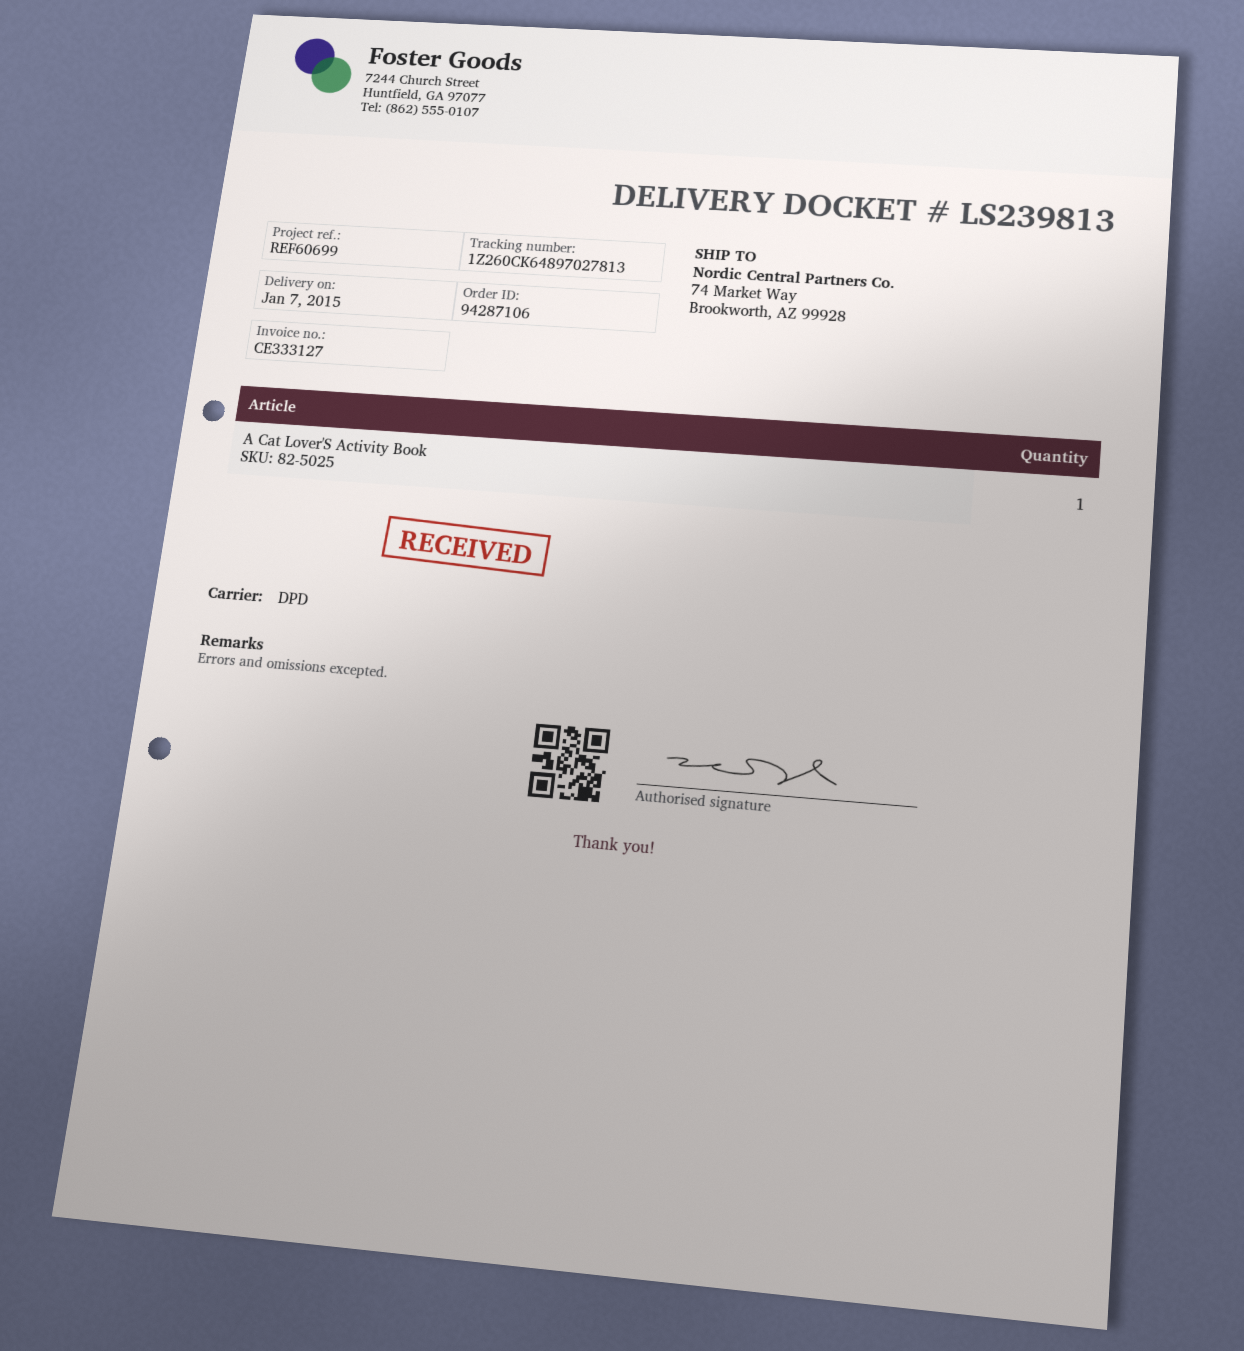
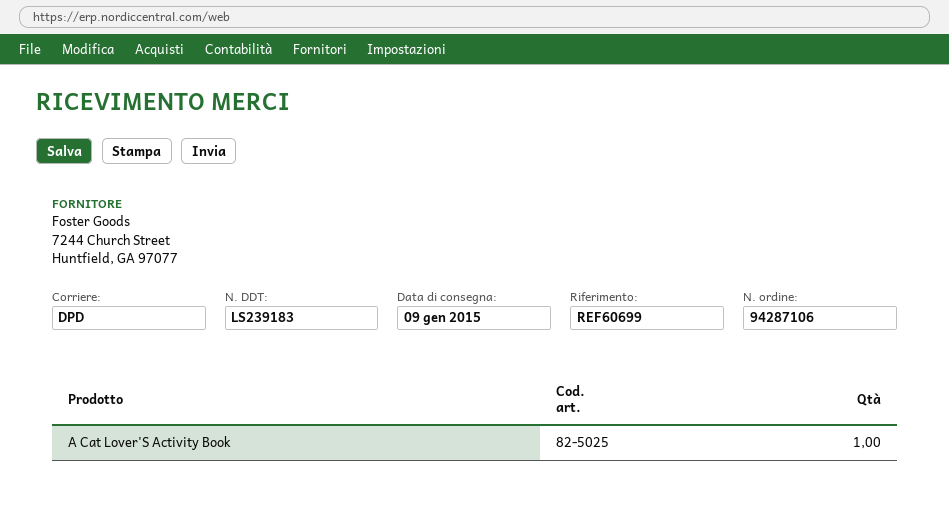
delivery note number: LS239813 -> LS239183
delivery date: 2015-01-07 -> 2015-01-09

